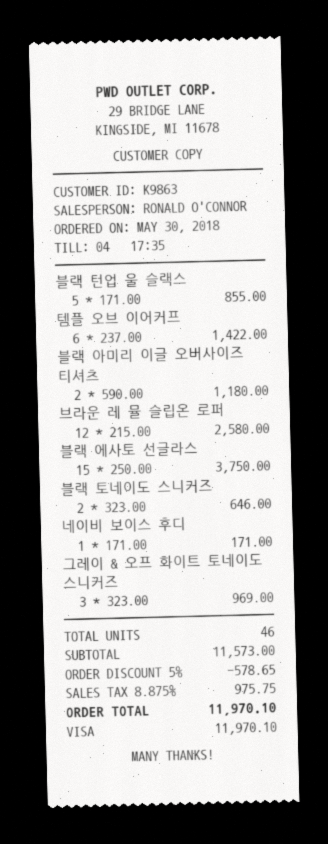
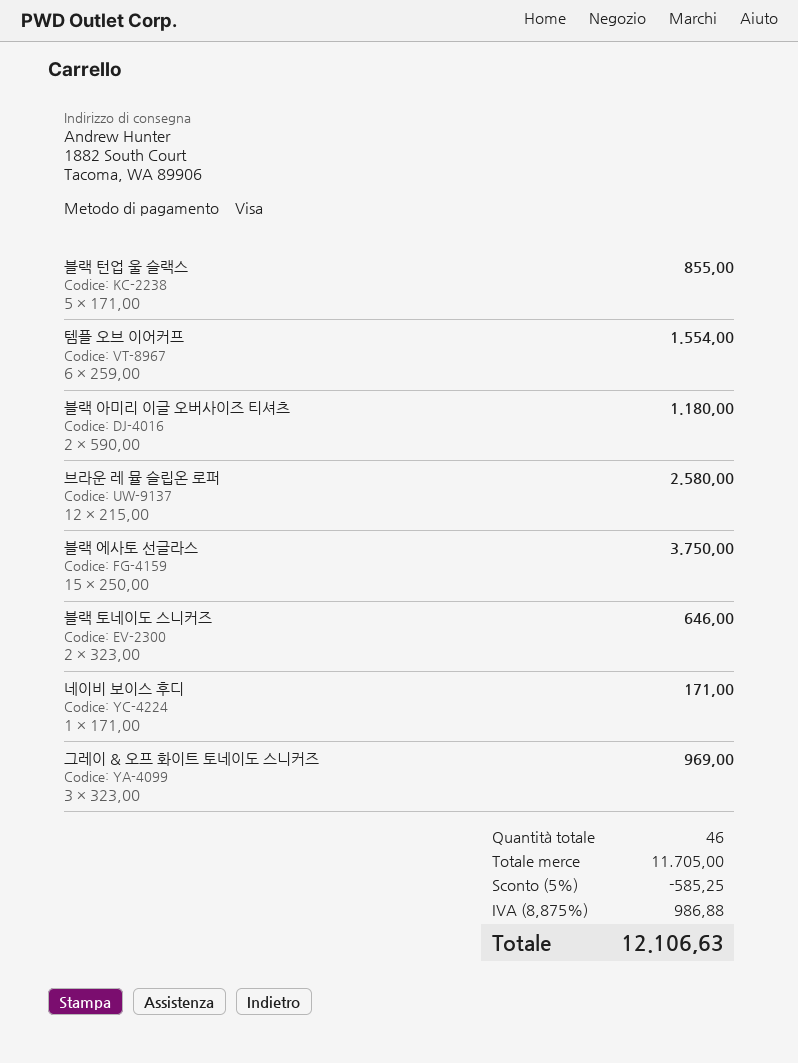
템플 오브 이어커프: 6 x 237.00 = 1422.00 -> 6 x 259.00 = 1554.00
subtotal: 11573.00 -> 11705.00
discount: 5% = 578.65 -> 5% = 585.25
tax: 8.875% = 975.75 -> 8.875% = 986.88
total: 11970.10 -> 12106.63

